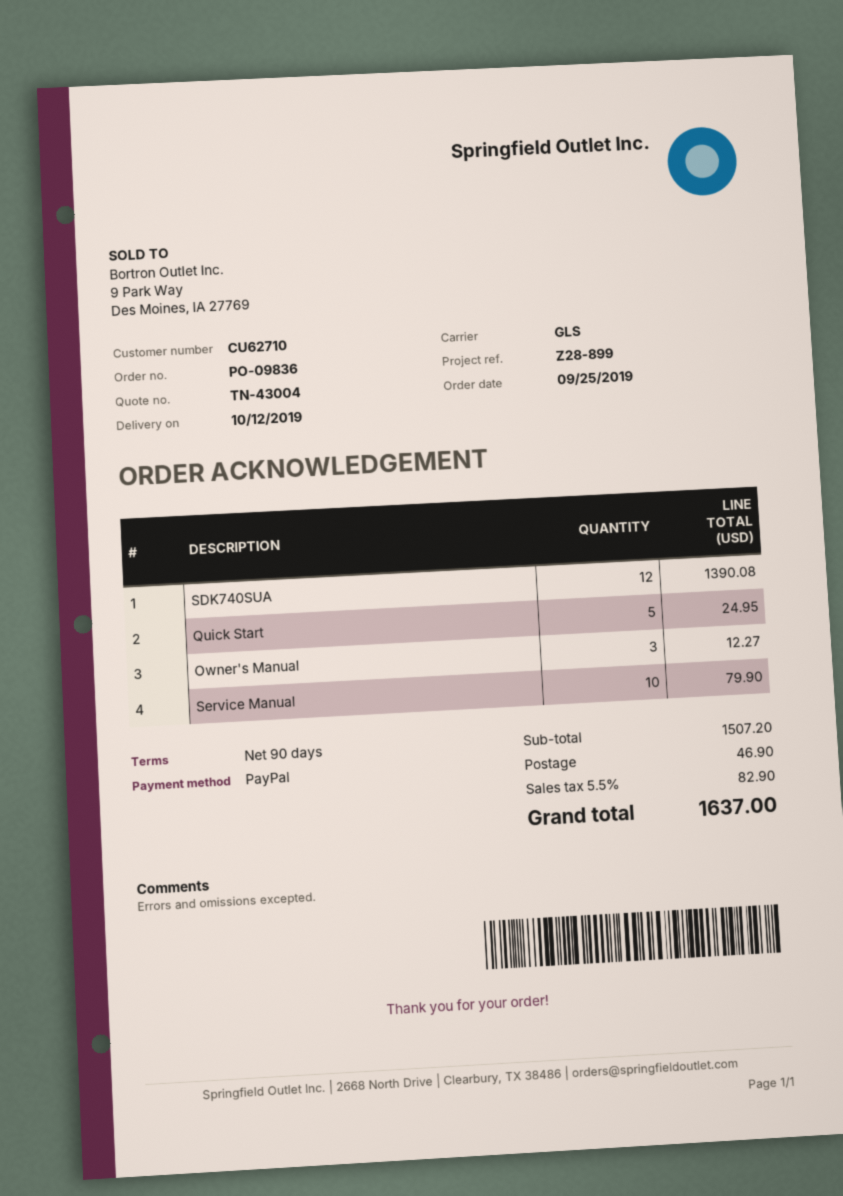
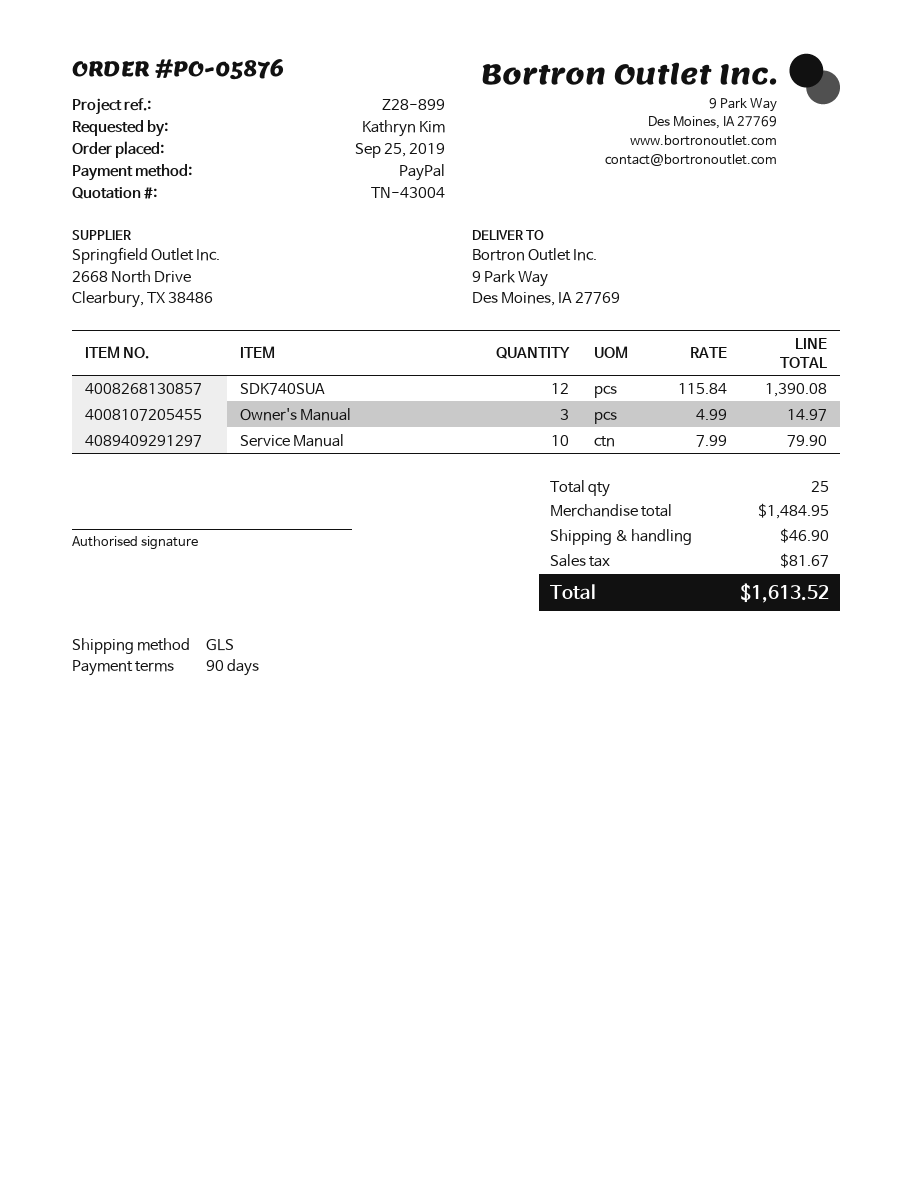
order number: PO-09836 -> PO-05876
Quick Start: 5 for 24.95 -> none
Owner's Manual: 3 for 12.27 -> 3 for 14.97
subtotal: 1507.20 -> 1484.95
tax: 82.90 -> 81.67
total: 1637.00 -> 1613.52

